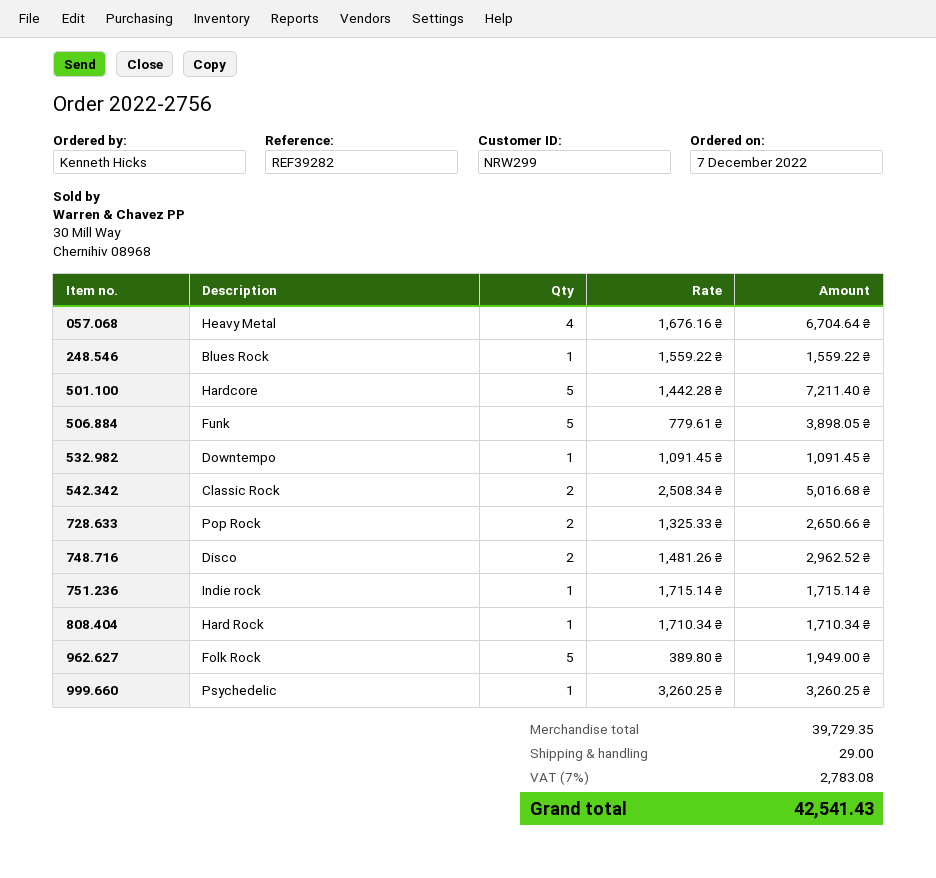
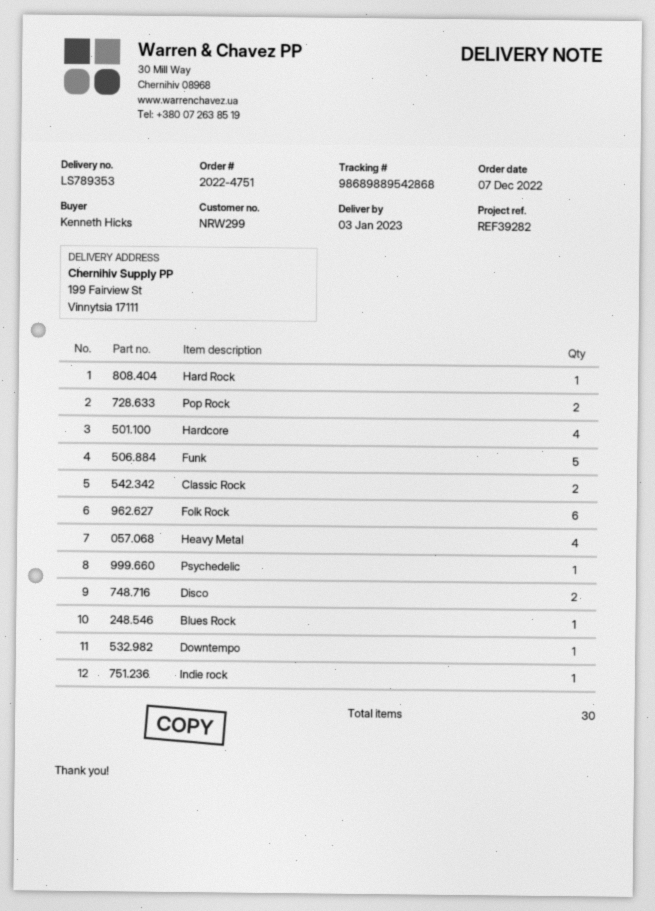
order number: 2022-2756 -> 2022-4751
Hardcore: 5 -> 4
Folk Rock: 5 -> 6

